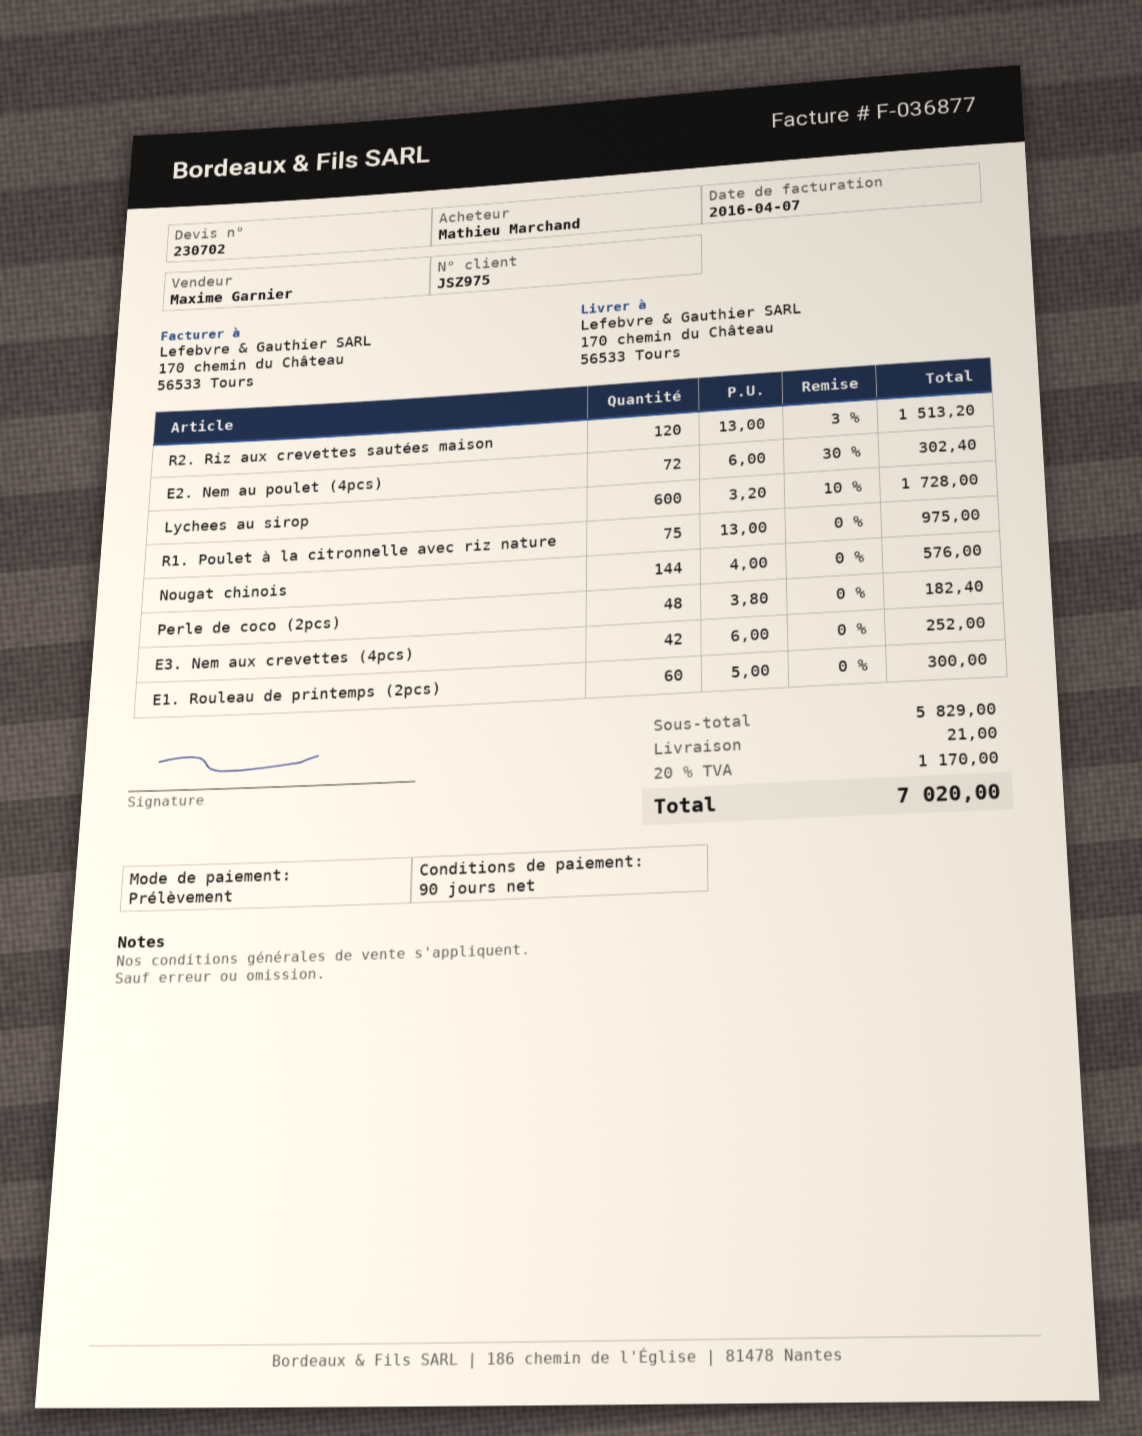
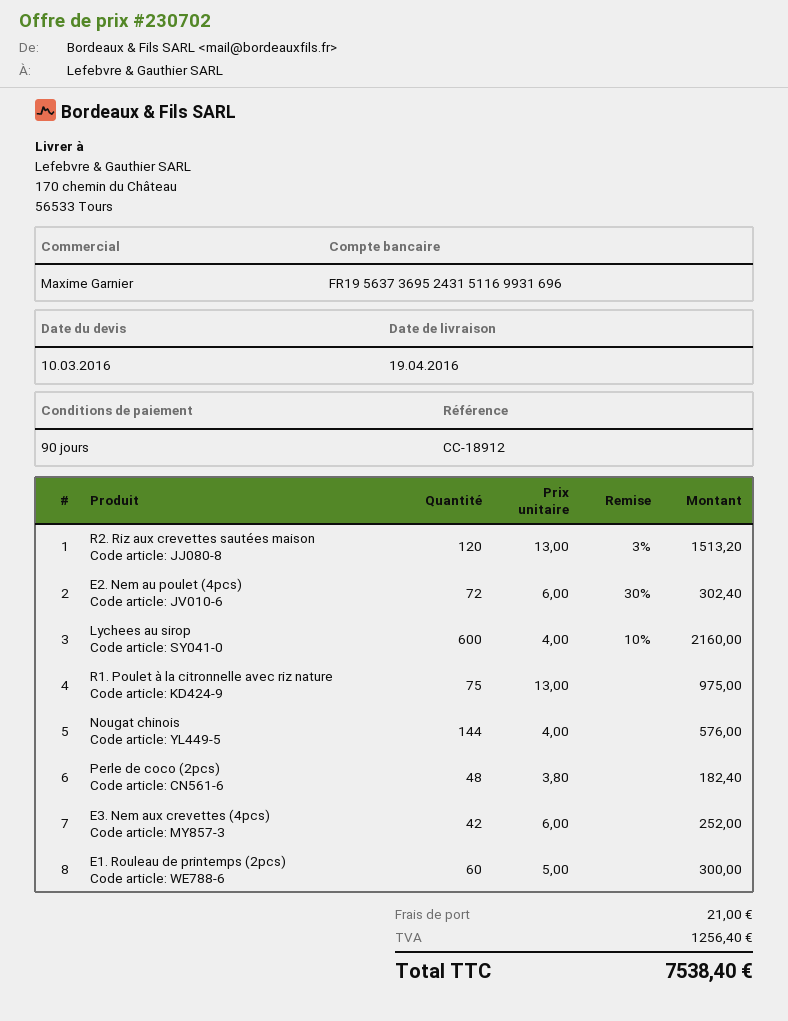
Lychees au sirop: 600 x 3.20 - 10% = 1728.00 -> 600 x 4.00 - 10% = 2160.00
tax: 1170.00 -> 1256.40
total: 7020.00 -> 7538.40

